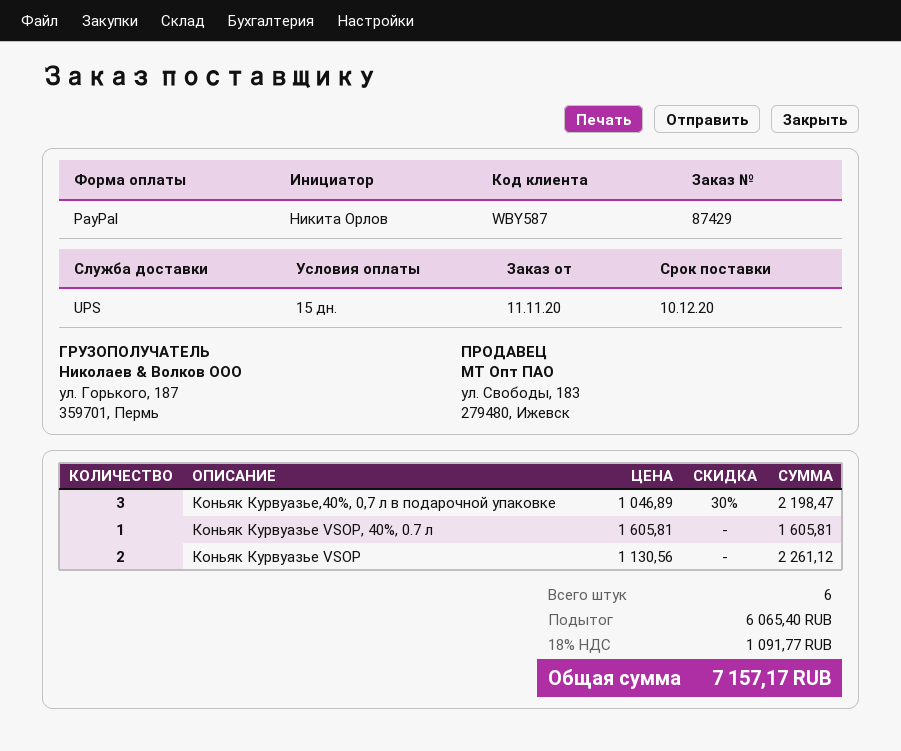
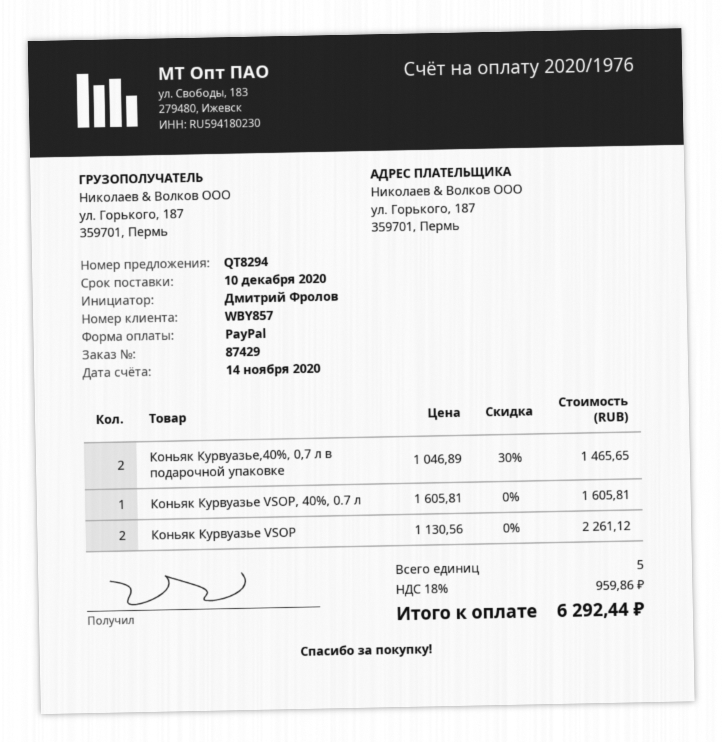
customer number: WBY587 -> WBY857
ordered by: Никита Орлов -> Дмитрий Фролов
Коньяк Курвуазье,40%, 0,7 л в подарочной упаковке: 3 x 1046.89 - 30% = 2198.47 -> 2 x 1046.89 - 30% = 1465.65
total quantity: 6 -> 5
tax: 18% = 1091.77 -> 18% = 959.86
total: 7157.17 -> 6292.44

